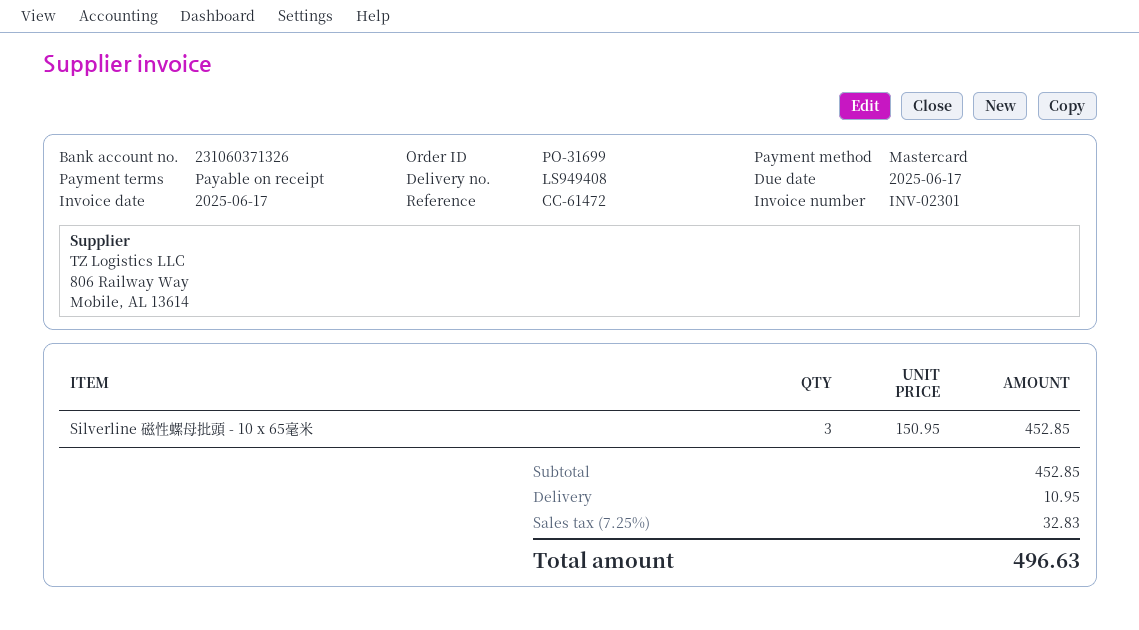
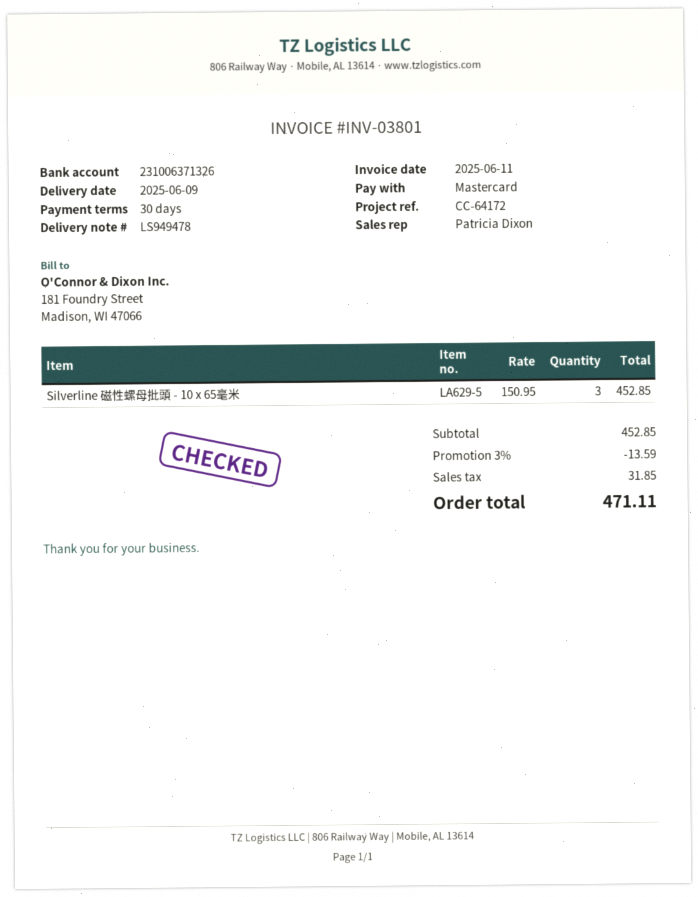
delivery note number: LS949408 -> LS949478
invoice number: INV-02301 -> INV-03801
invoice date: 2025-06-17 -> 2025-06-11
payment terms: on receipt -> 30 days
reference: CC-61472 -> CC-64172
bank account: 231060371326 -> 231006371326
discount: none -> 3% = 13.59
shipping: 10.95 -> none
tax: 32.83 -> 31.85
total: 496.63 -> 471.11

